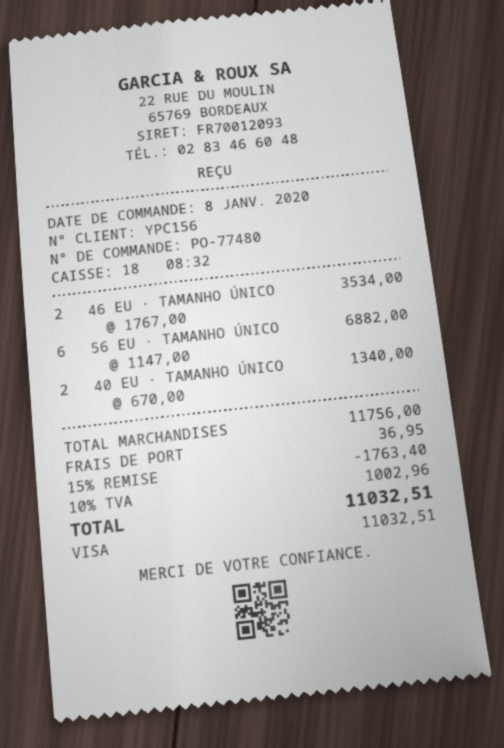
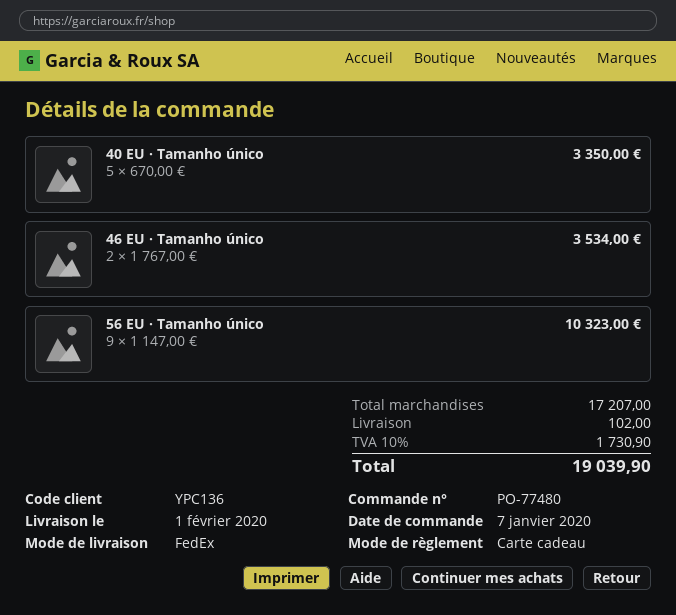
order date: 2020-01-08 -> 2020-01-07
customer number: YPC156 -> YPC136
payment method: Visa -> gift card
56 EU · TAMANHO ÚNICO: 6 x 1147.00 = 6882.00 -> 9 x 1147.00 = 10323.00
40 EU · TAMANHO ÚNICO: 2 x 670.00 = 1340.00 -> 5 x 670.00 = 3350.00
subtotal: 11756.00 -> 17207.00
discount: 15% = 1763.40 -> none
shipping: 36.95 -> 102.00
tax: 10% = 1002.96 -> 10% = 1730.90
total: 11032.51 -> 19039.90

